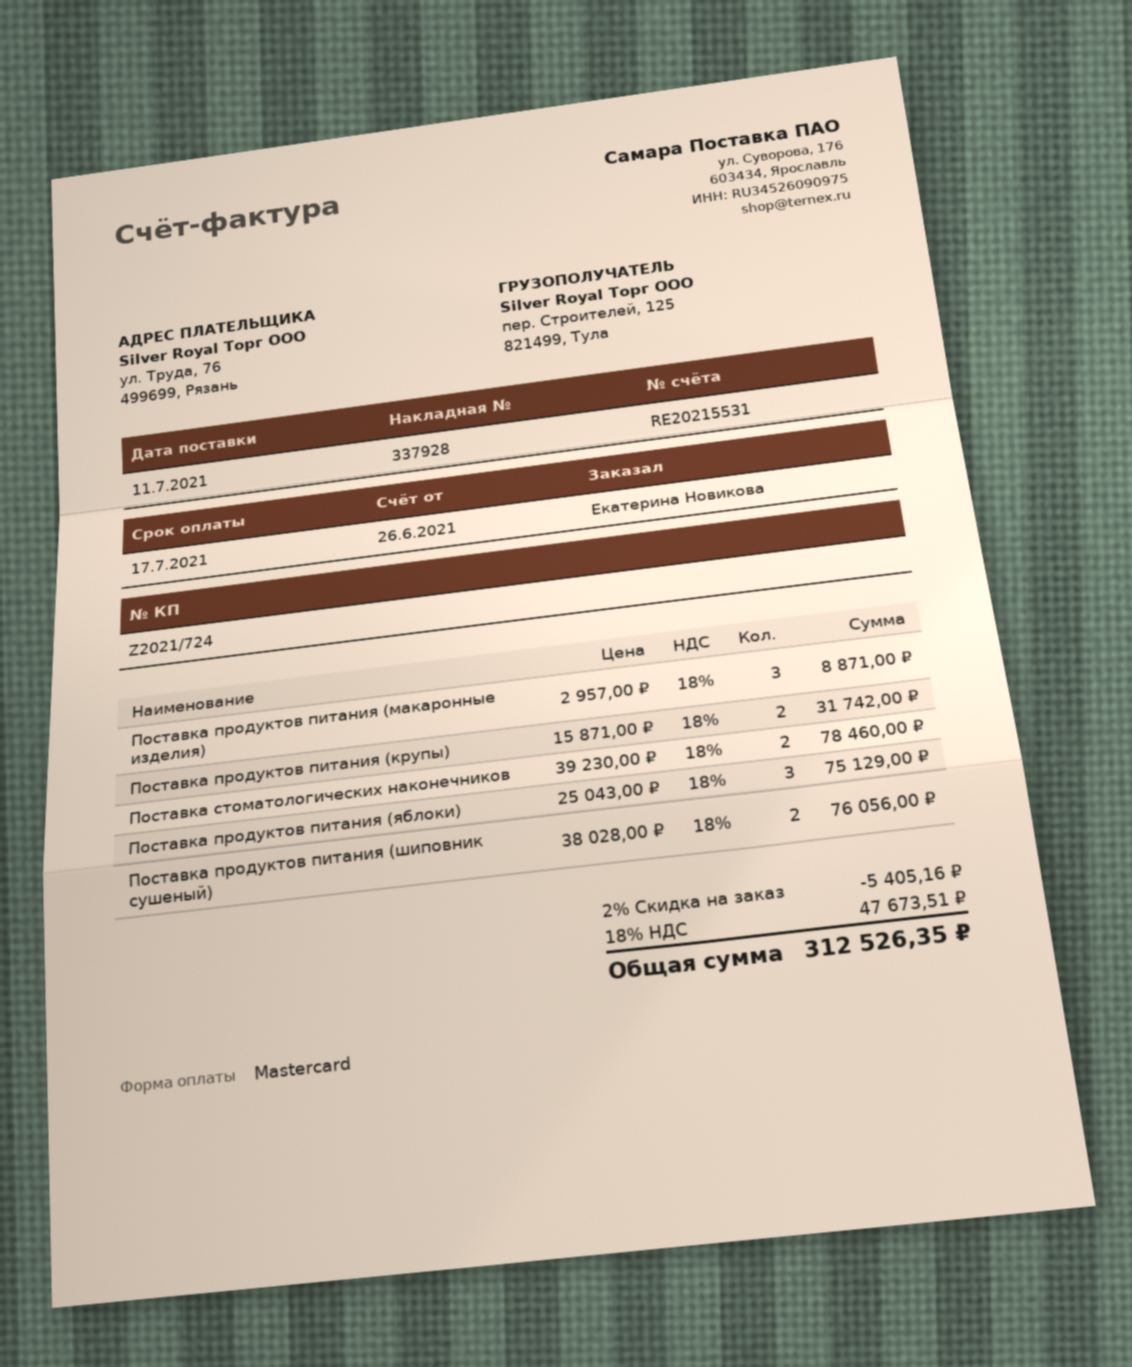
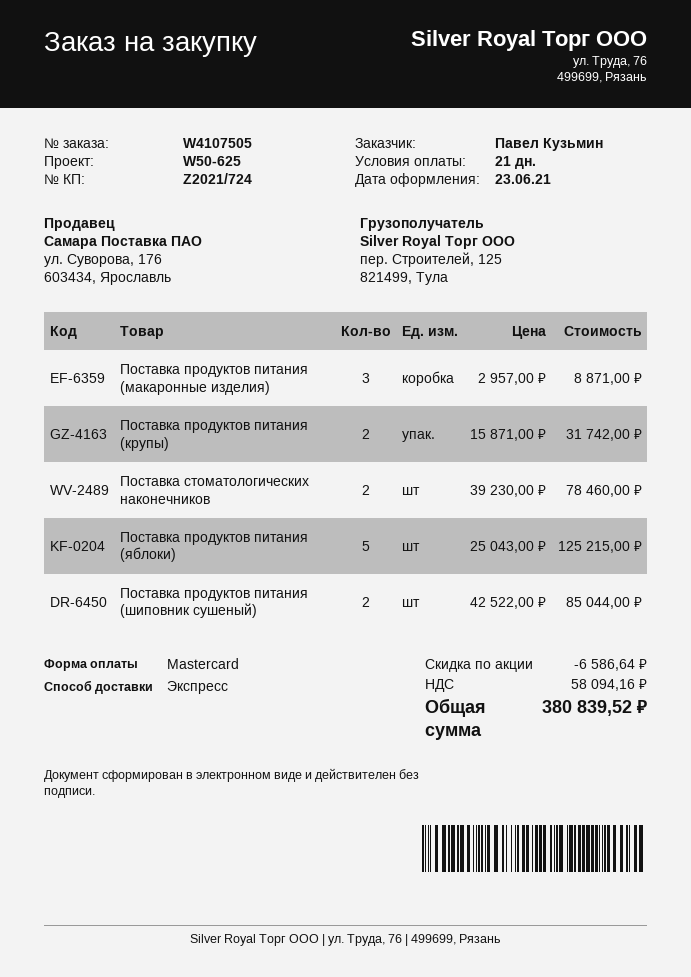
ordered by: Екатерина Новикова -> Павел Кузьмин
Поставка продуктов питания (яблоки): 3 x 25043.00 = 75129.00 -> 5 x 25043.00 = 125215.00
Поставка продуктов питания (шиповник сушеный): 2 x 38028.00 = 76056.00 -> 2 x 42522.00 = 85044.00
discount: 5405.16 -> 6586.64
tax: 47673.51 -> 58094.16
total: 312526.35 -> 380839.52

